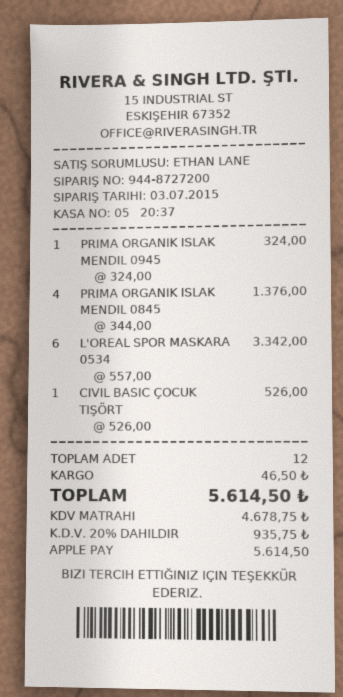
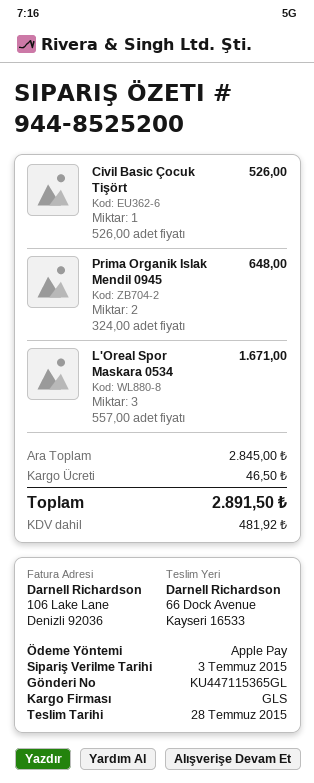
order number: 944-8727200 -> 944-8525200
PRIMA ORGANIK ISLAK MENDIL 0945: 1 x 324.00 = 324.00 -> 2 x 324.00 = 648.00
PRIMA ORGANIK ISLAK MENDIL 0845: 4 x 344.00 = 1376.00 -> none
L'OREAL SPOR MASKARA 0534: 6 x 557.00 = 3342.00 -> 3 x 557.00 = 1671.00
tax: 935.75 -> 481.92
total: 5614.50 -> 2891.50

